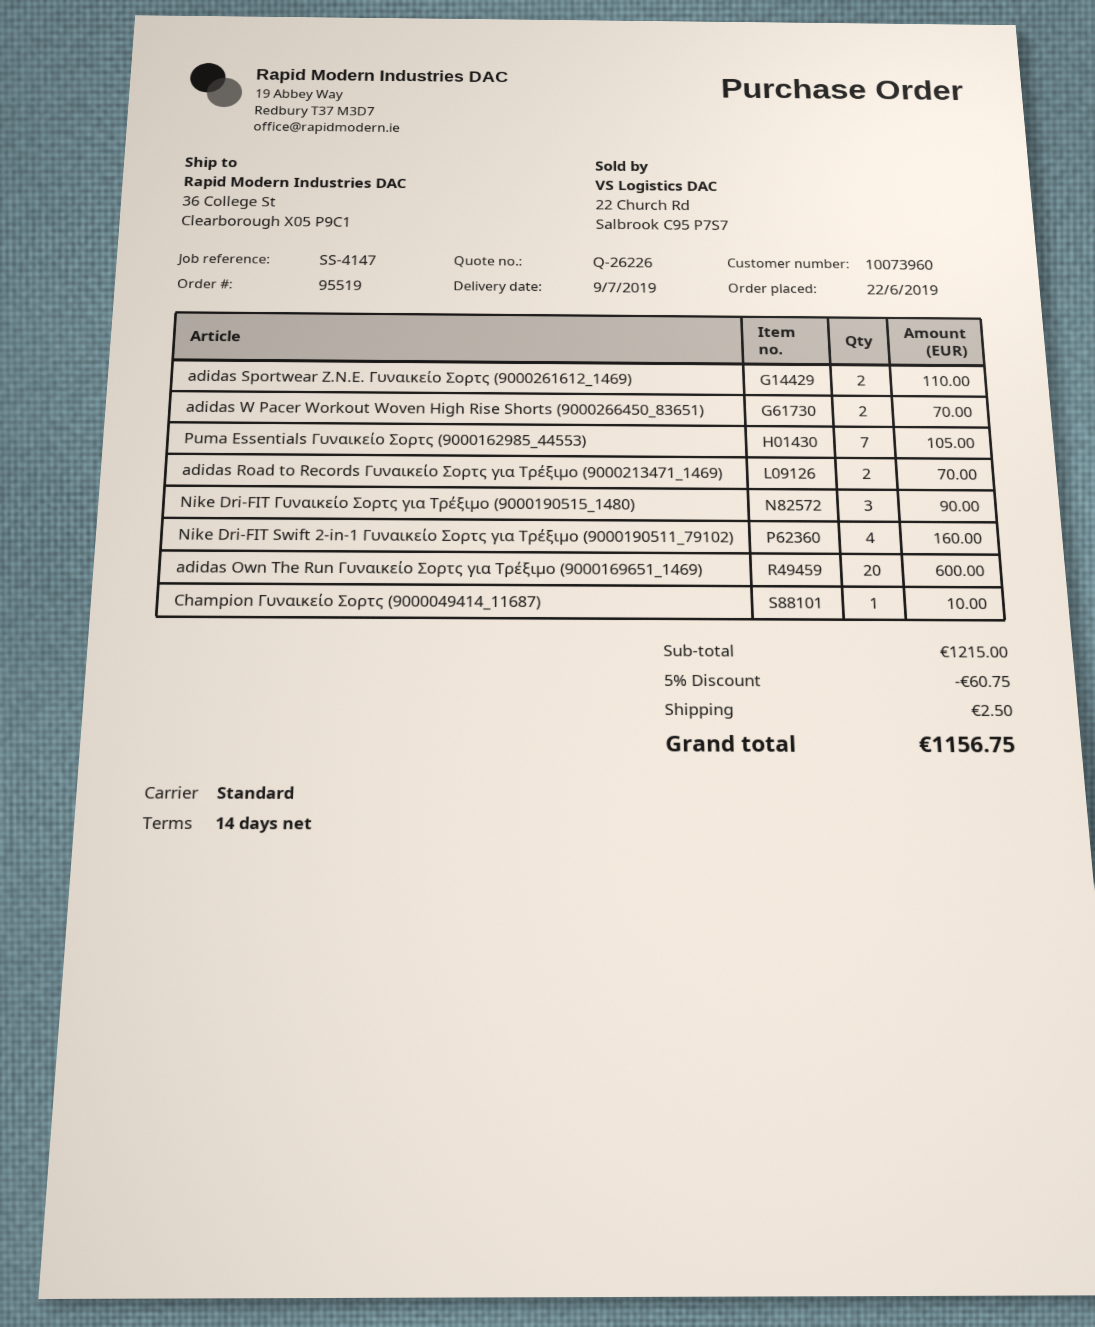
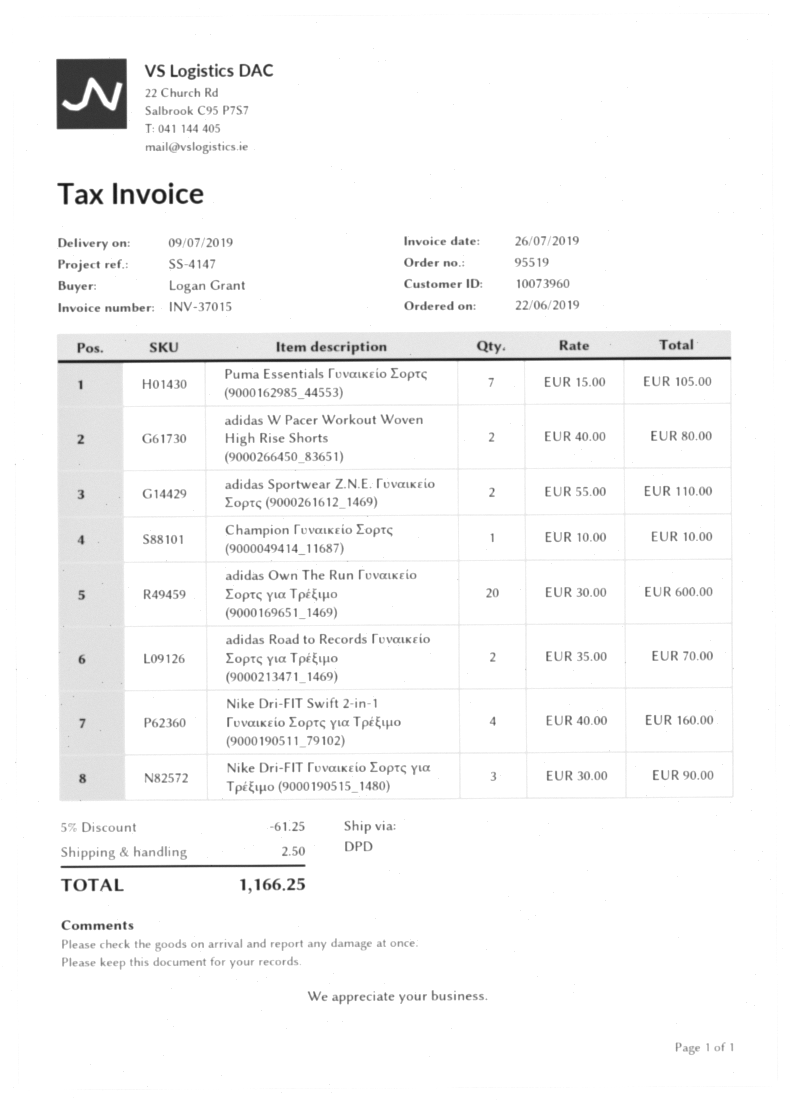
shipping method: standard -> DPD
adidas W Pacer Workout Woven High Rise Shorts (9000266450_83651): 2 for 70.00 -> 2 for 80.00
discount: 5% = 60.75 -> 5% = 61.25
total: 1156.75 -> 1166.25

